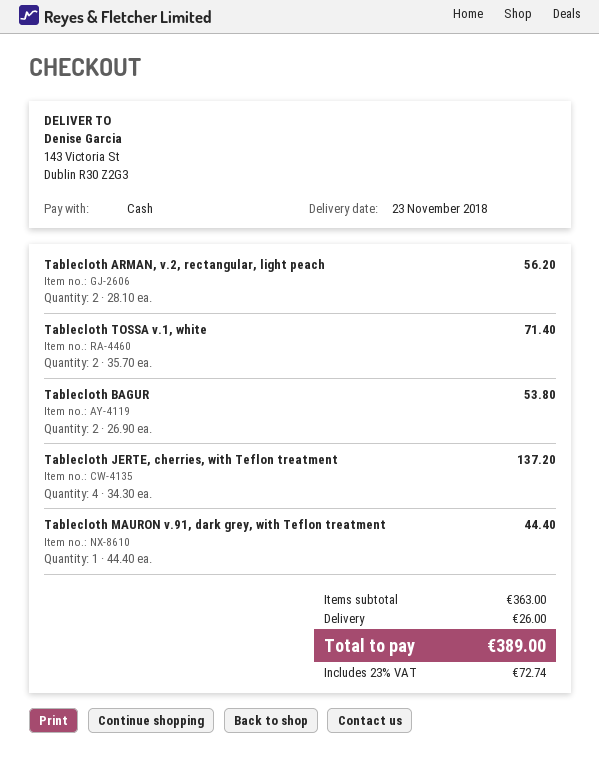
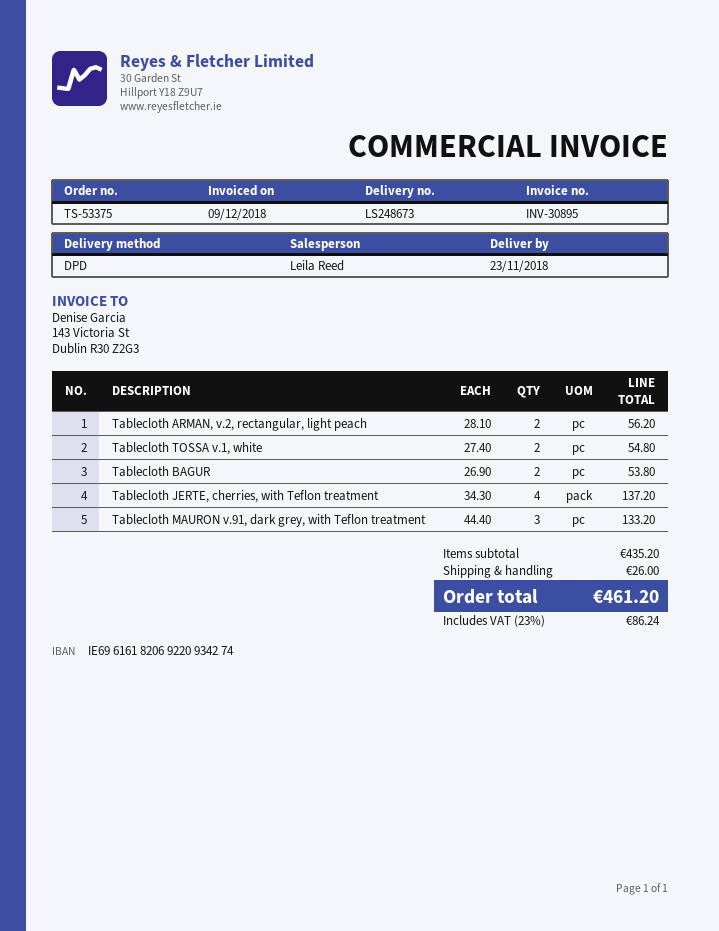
Tablecloth TOSSA v.1, white: 2 x 35.70 = 71.40 -> 2 x 27.40 = 54.80
Tablecloth MAURON v.91, dark grey, with Teflon treatment: 1 x 44.40 = 44.40 -> 3 x 44.40 = 133.20
subtotal: 363.00 -> 435.20
tax: 23% = 72.74 -> 23% = 86.24
total: 389.00 -> 461.20

